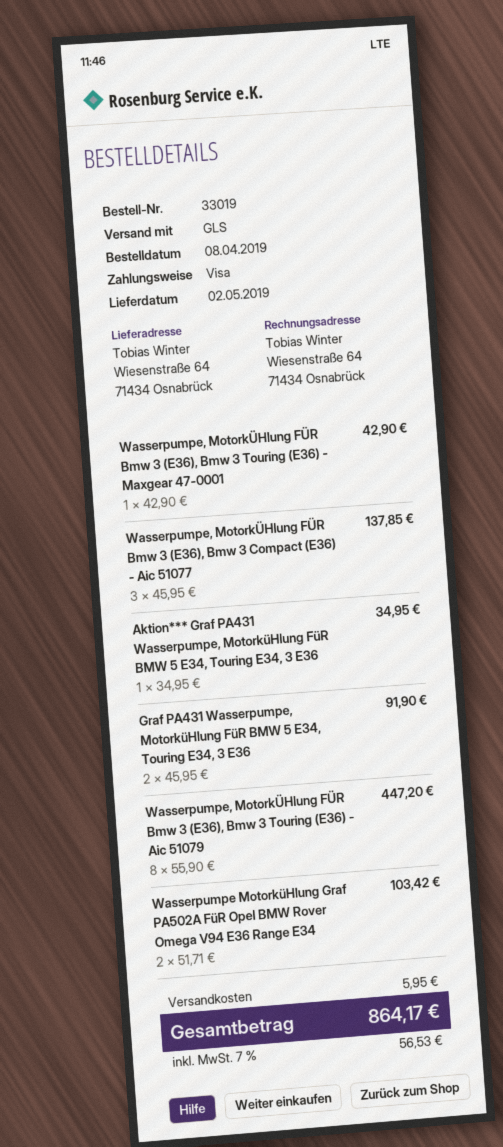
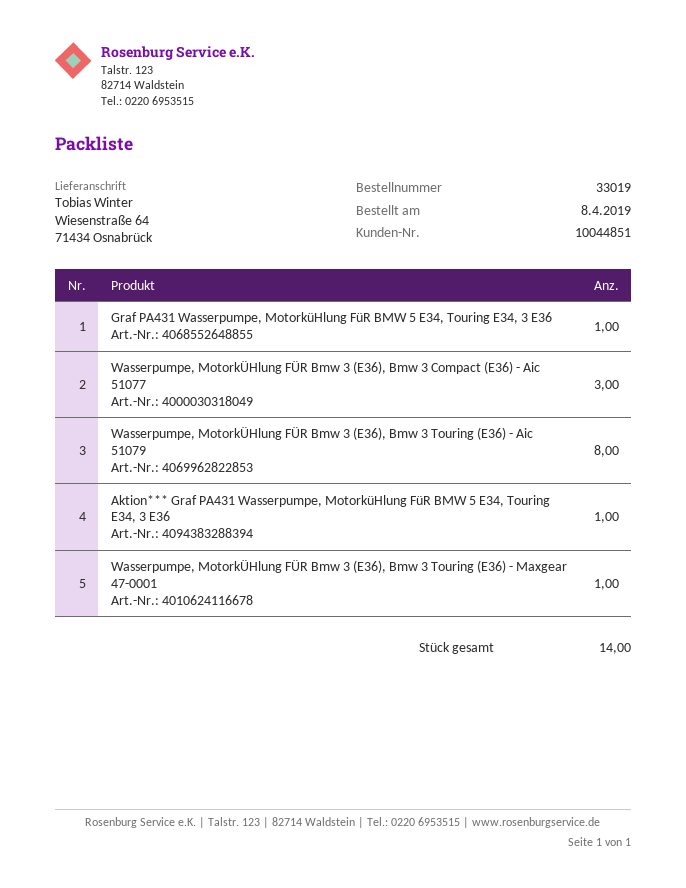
Graf PA431 Wasserpumpe, MotorküHlung FüR BMW 5 E34, Touring E34, 3 E36: 2 -> 1
Wasserpumpe MotorküHlung Graf PA502A FüR Opel BMW Rover Omega V94 E36 Range E34: 2 -> none

